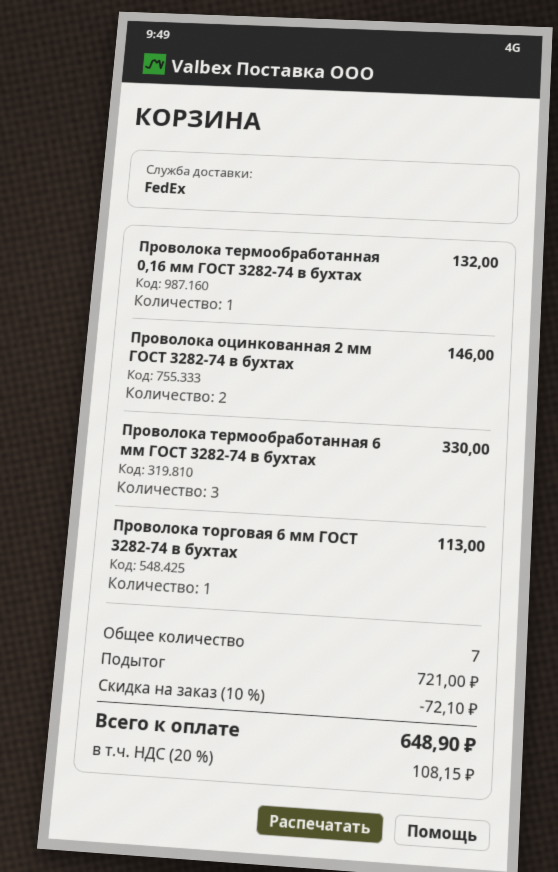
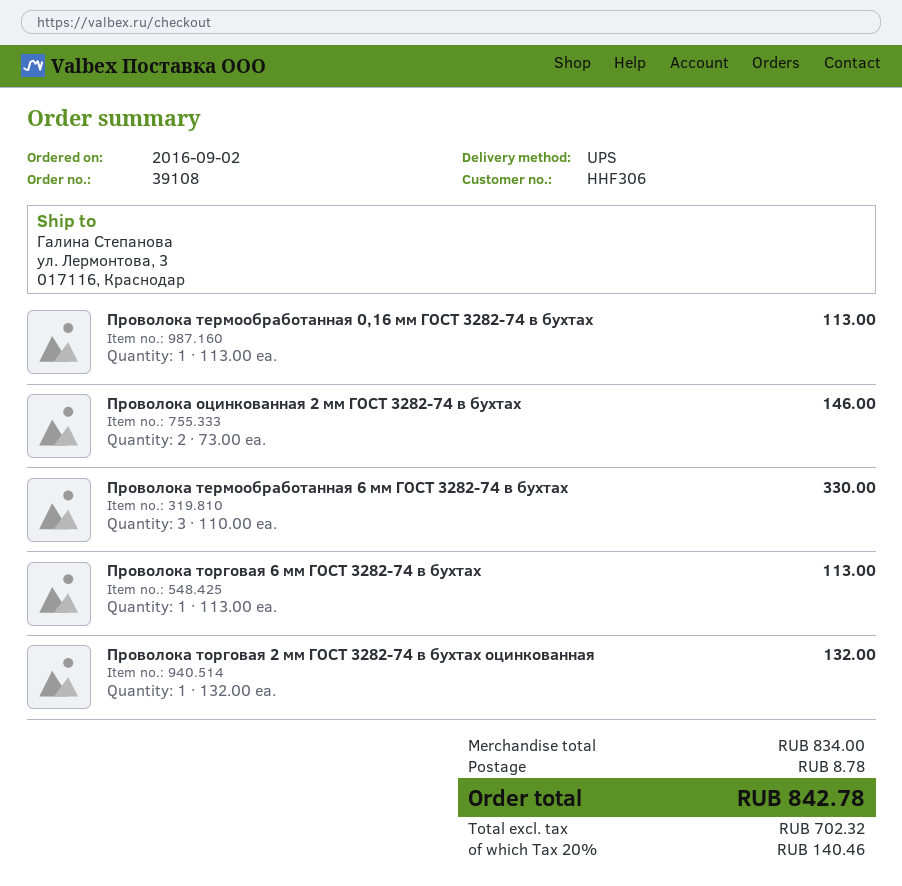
shipping method: FedEx -> UPS
Проволока термообработанная 0,16 мм ГОСТ 3282-74 в бухтах: 1 for 132.00 -> 1 for 113.00
Проволока торговая 2 мм ГОСТ 3282-74 в бухтах оцинкованная: none -> 1 for 132.00
subtotal: 721.00 -> 834.00
discount: 10% = 72.10 -> none
shipping: none -> 8.78
tax: 20% = 108.15 -> 20% = 140.46
total: 648.90 -> 842.78

